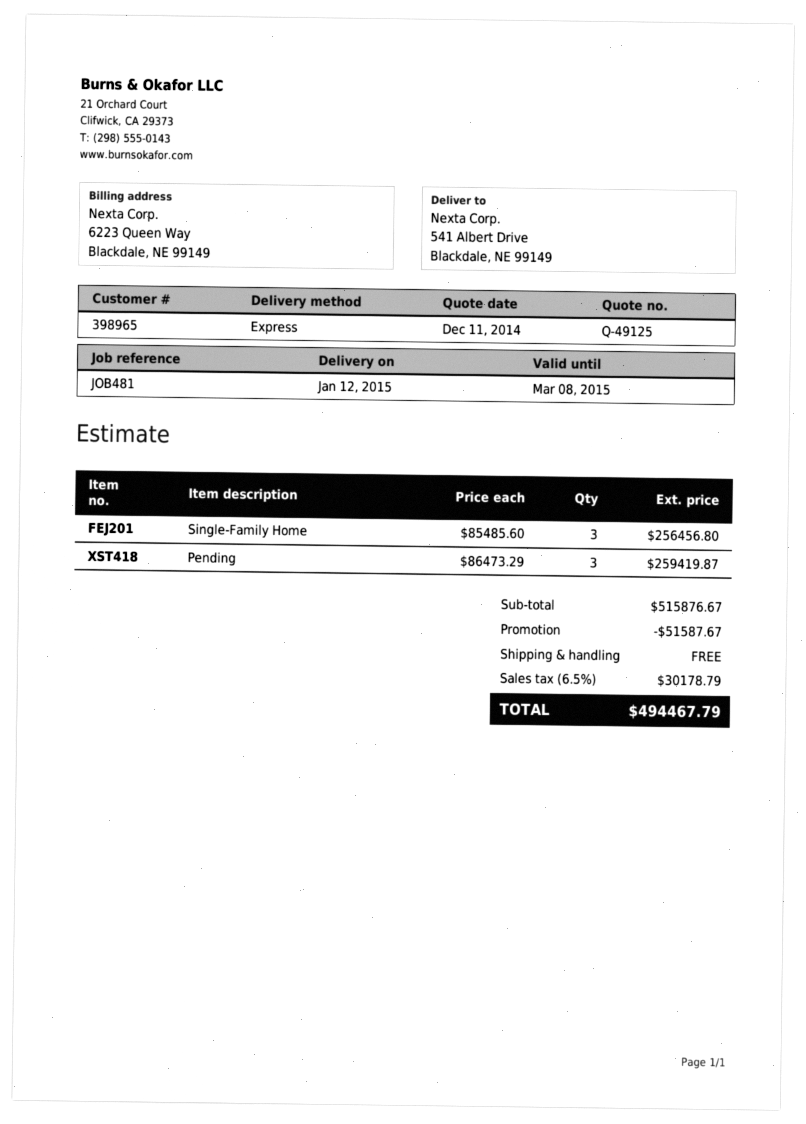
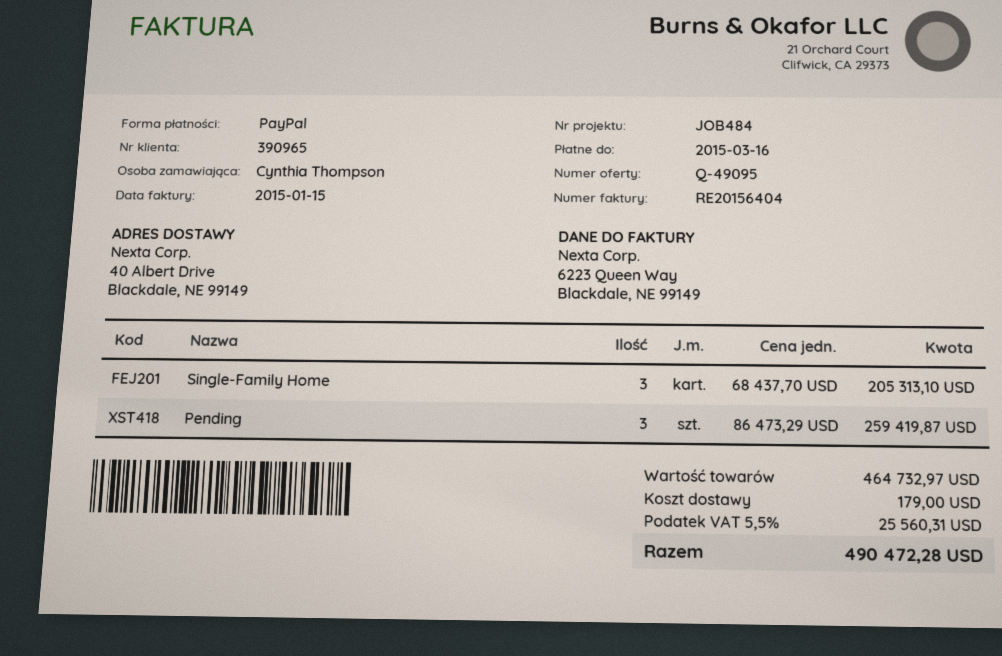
quote number: Q-49125 -> Q-49095
customer number: 398965 -> 390965
reference: JOB481 -> JOB484
ship to: 541 Albert Drive, Blackdale, NE 99149 -> 40 Albert Drive, Blackdale, NE 99149
Single-Family Home: 3 x 85485.60 = 256456.80 -> 3 x 68437.70 = 205313.10
subtotal: 515876.67 -> 464732.97
discount: 51587.67 -> none
shipping: 0.00 -> 179.00
tax: 6.5% = 30178.79 -> 5.5% = 25560.31
total: 494467.79 -> 490472.28

